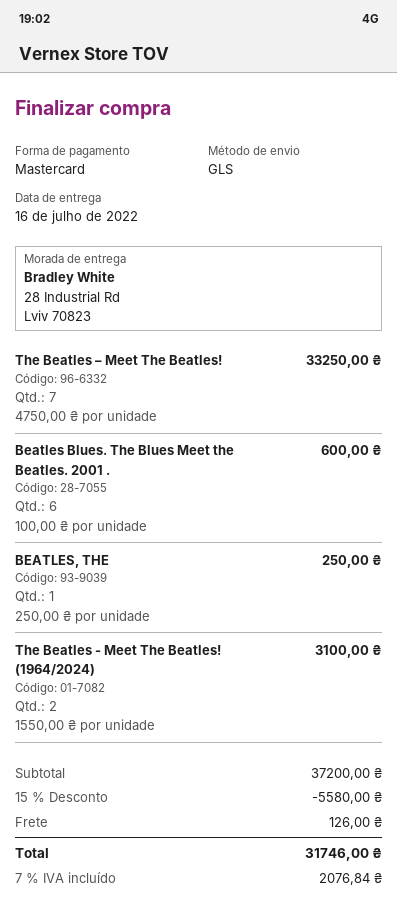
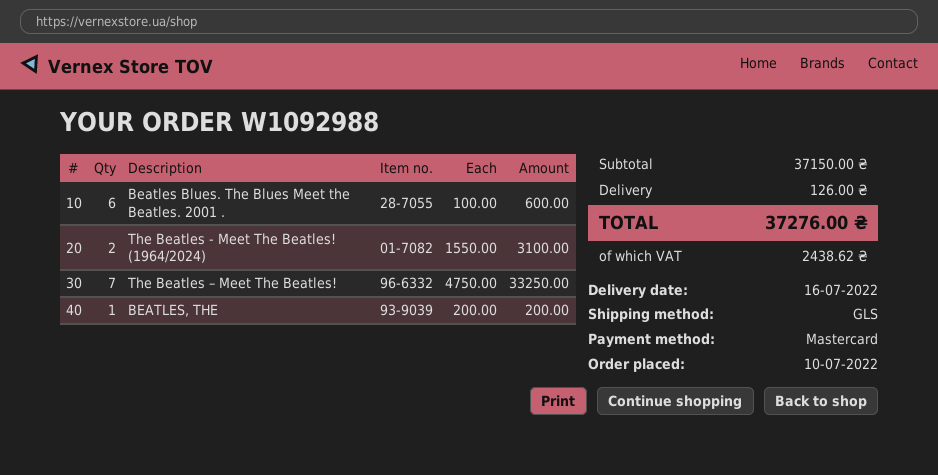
BEATLES, THE: 1 x 250.00 = 250.00 -> 1 x 200.00 = 200.00
subtotal: 37200.00 -> 37150.00
discount: 15% = 5580.00 -> none
tax: 2076.84 -> 2438.62
total: 31746.00 -> 37276.00

